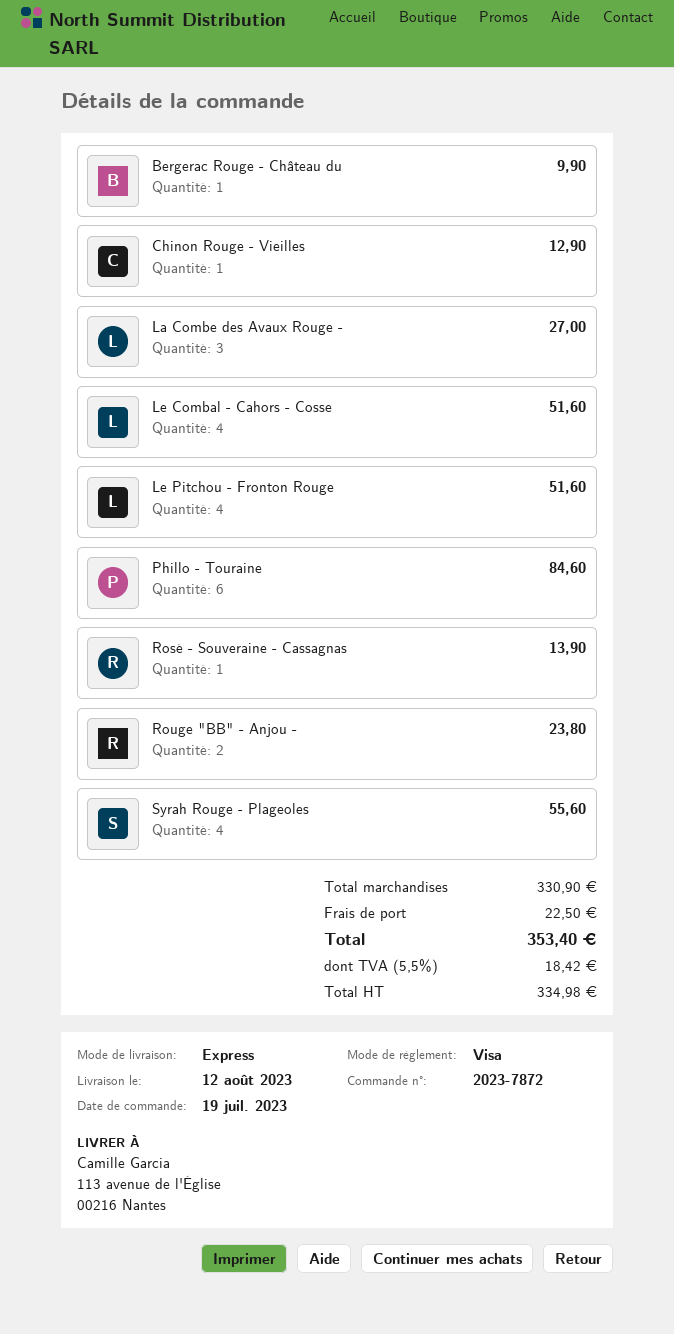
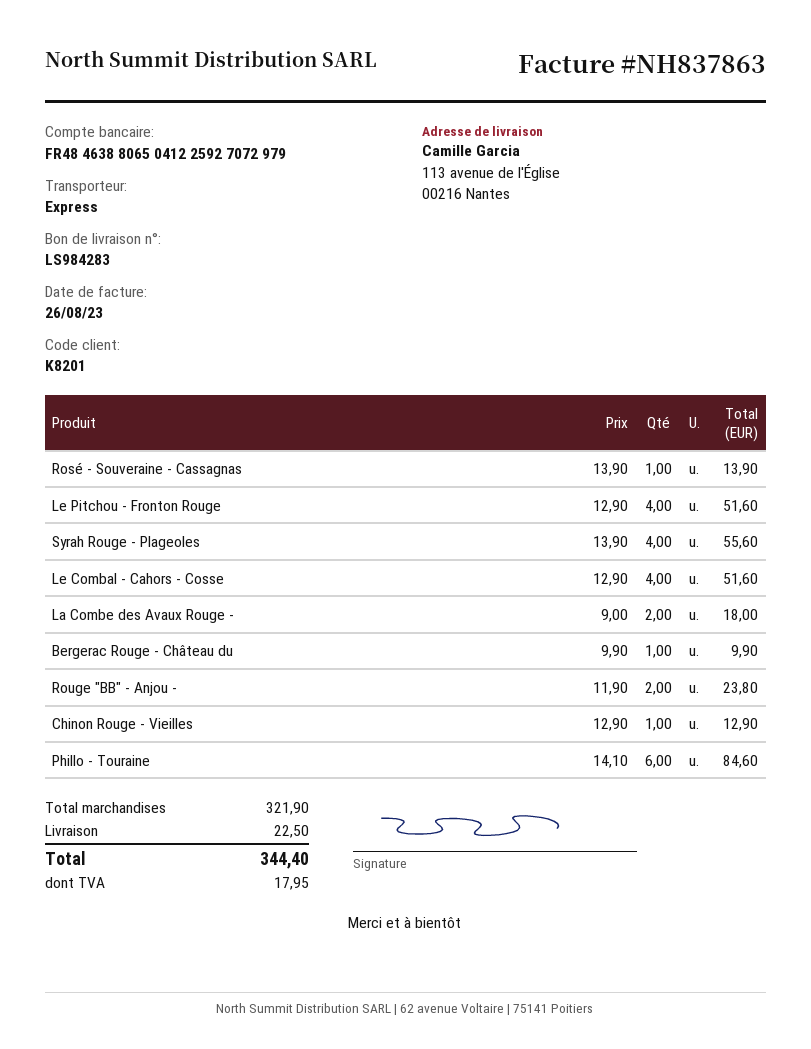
La Combe des Avaux Rouge -: 3 for 27.00 -> 2 for 18.00
subtotal: 330.90 -> 321.90
tax: 18.42 -> 17.95
total: 353.40 -> 344.40

